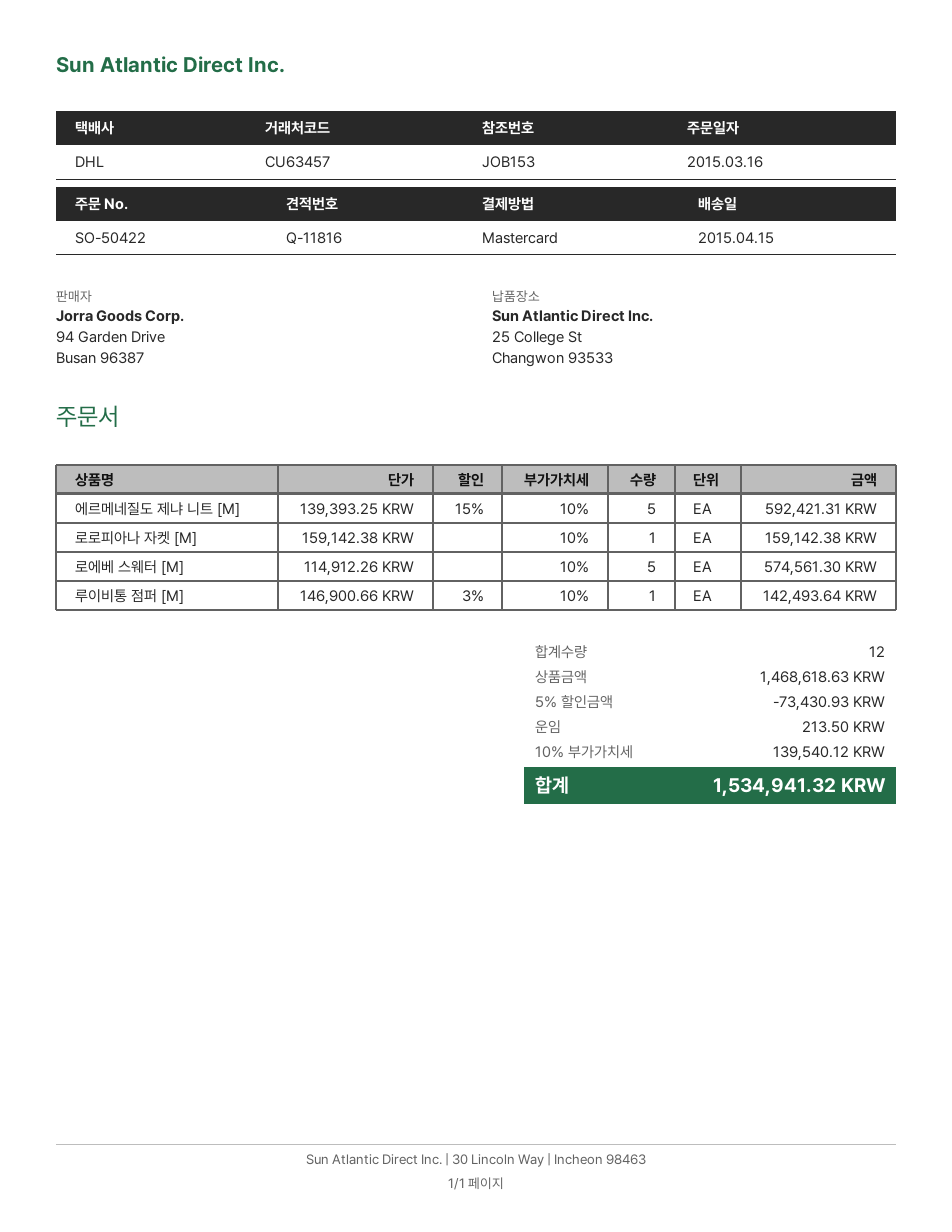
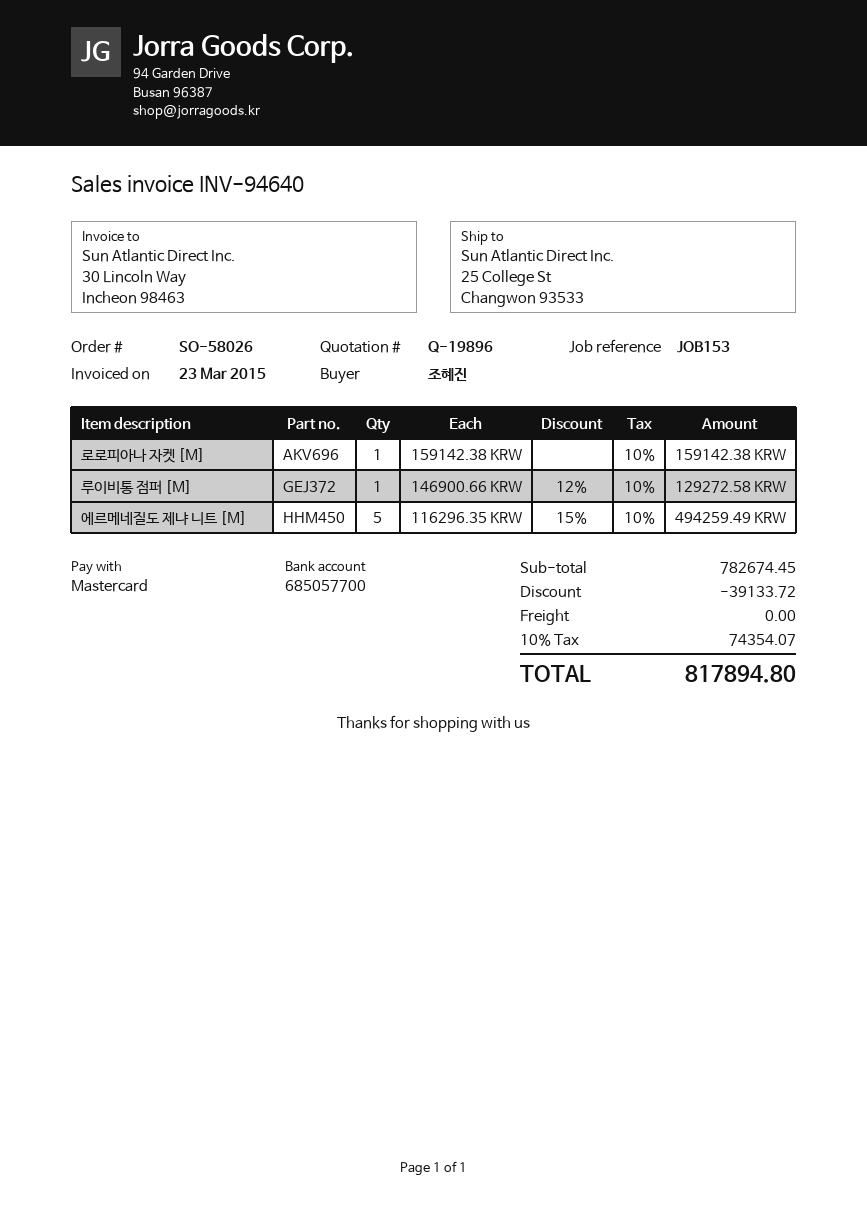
quote number: Q-11816 -> Q-19896
order number: SO-50422 -> SO-58026
에르메네질도 제냐 니트 [M]: 5 x 139393.25 - 15% = 592421.31 -> 5 x 116296.35 - 15% = 494259.49
로에베 스웨터 [M]: 5 x 114912.26 = 574561.30 -> none
루이비통 점퍼 [M]: 1 x 146900.66 - 3% = 142493.64 -> 1 x 146900.66 - 12% = 129272.58
subtotal: 1468618.63 -> 782674.45
discount: 73430.93 -> 39133.72
shipping: 213.50 -> 0.00
tax: 10% = 139540.12 -> 10% = 74354.07
total: 1534941.32 -> 817894.80

